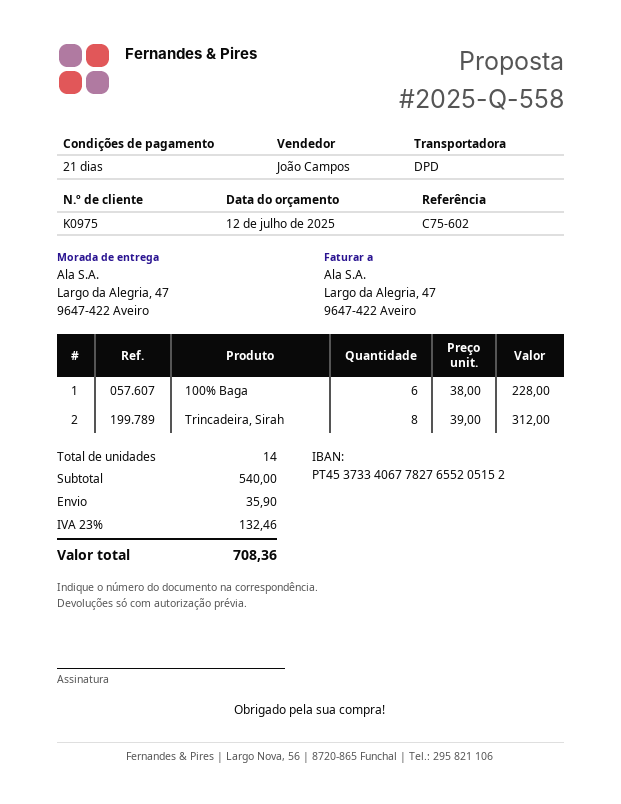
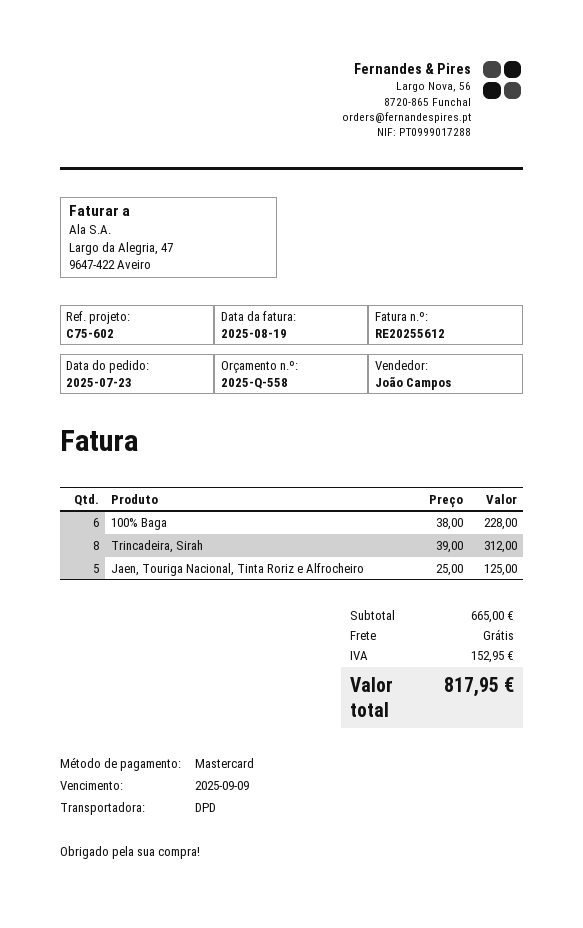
Jaen, Touriga Nacional, Tinta Roriz e Alfrocheiro: none -> 5 x 25.00 = 125.00
subtotal: 540.00 -> 665.00
shipping: 35.90 -> 0.00
tax: 132.46 -> 152.95
total: 708.36 -> 817.95

